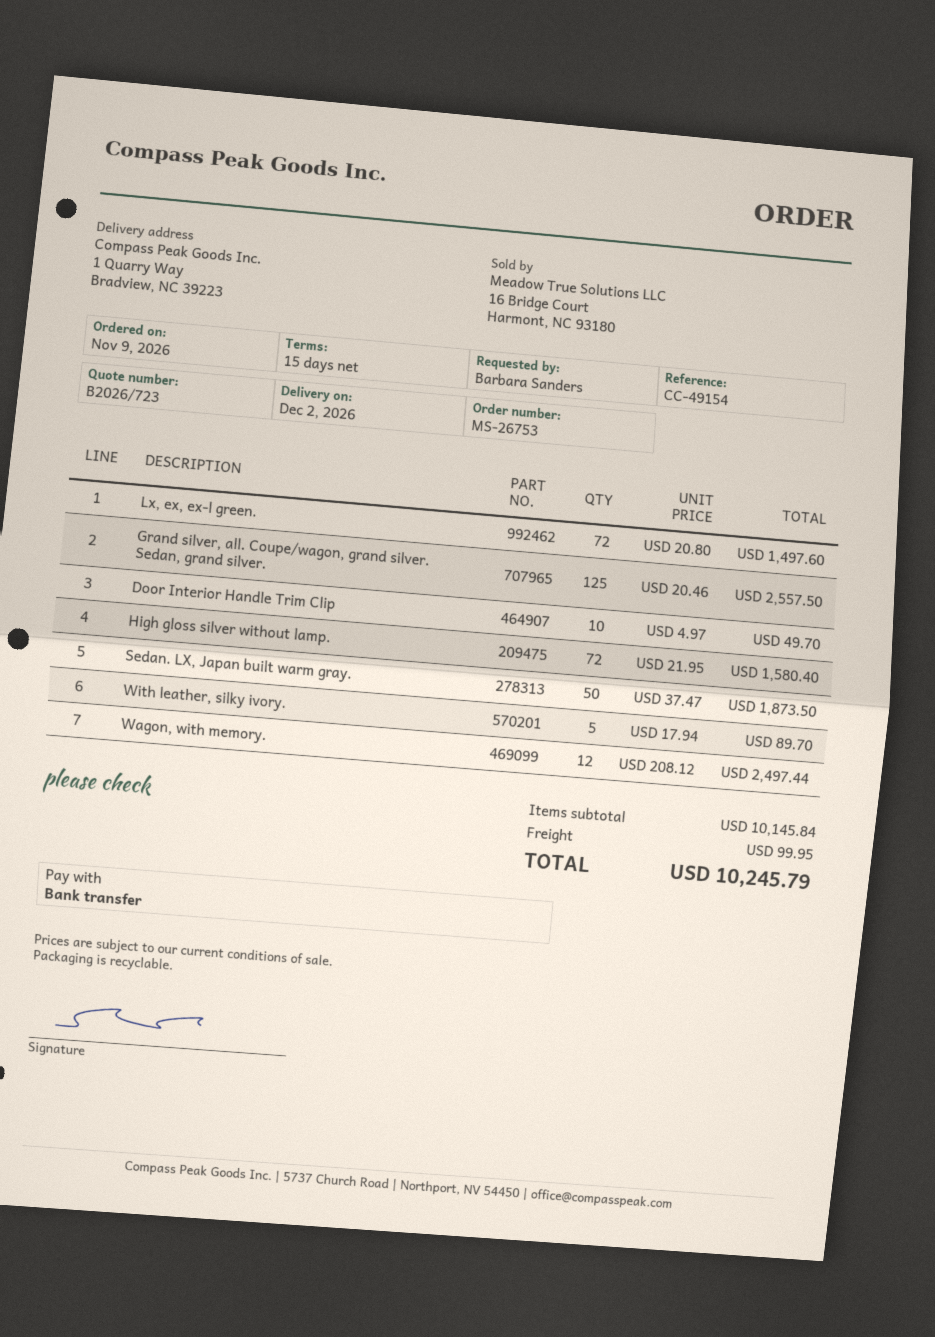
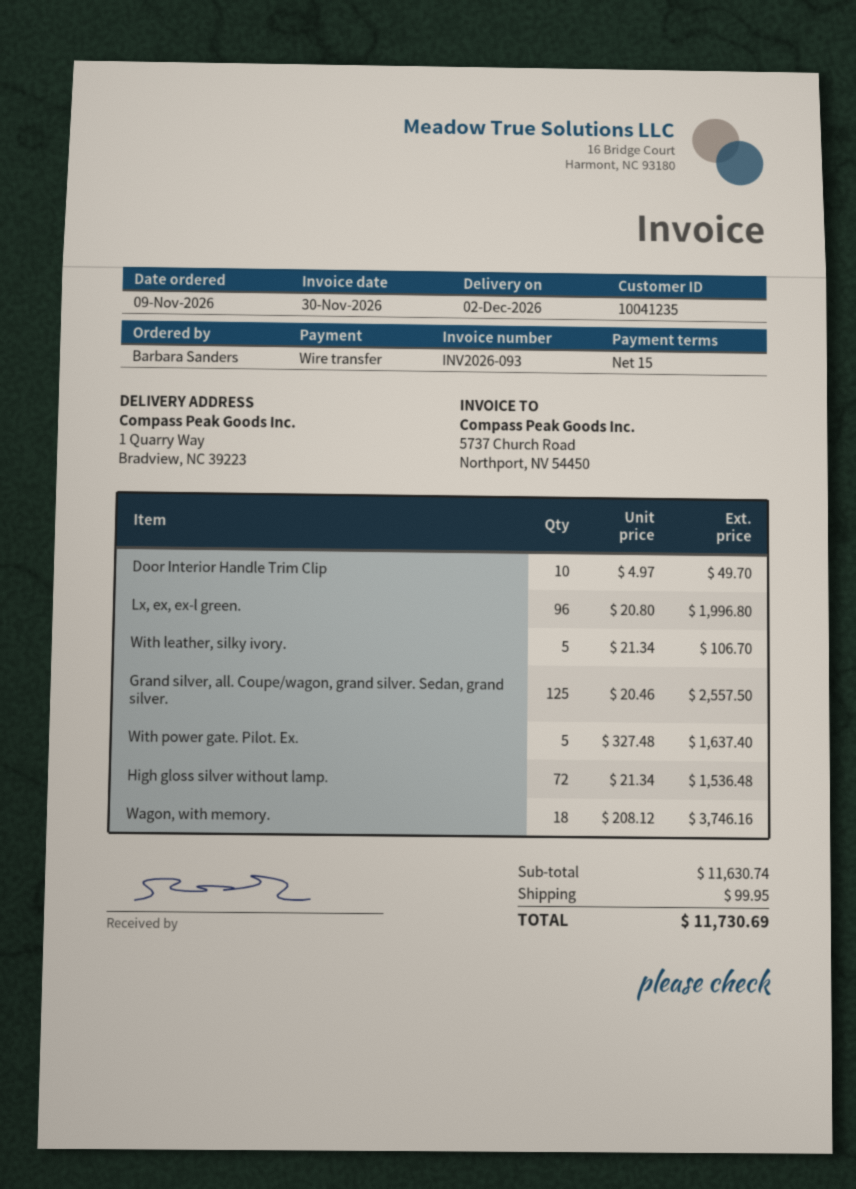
Lx, ex, ex-l green.: 72 x 20.80 = 1497.60 -> 96 x 20.80 = 1996.80
High gloss silver without lamp.: 72 x 21.95 = 1580.40 -> 72 x 21.34 = 1536.48
Sedan. LX, Japan built warm gray.: 50 x 37.47 = 1873.50 -> none
With leather, silky ivory.: 5 x 17.94 = 89.70 -> 5 x 21.34 = 106.70
Wagon, with memory.: 12 x 208.12 = 2497.44 -> 18 x 208.12 = 3746.16
With power gate. Pilot. Ex.: none -> 5 x 327.48 = 1637.40
subtotal: 10145.84 -> 11630.74
total: 10245.79 -> 11730.69

